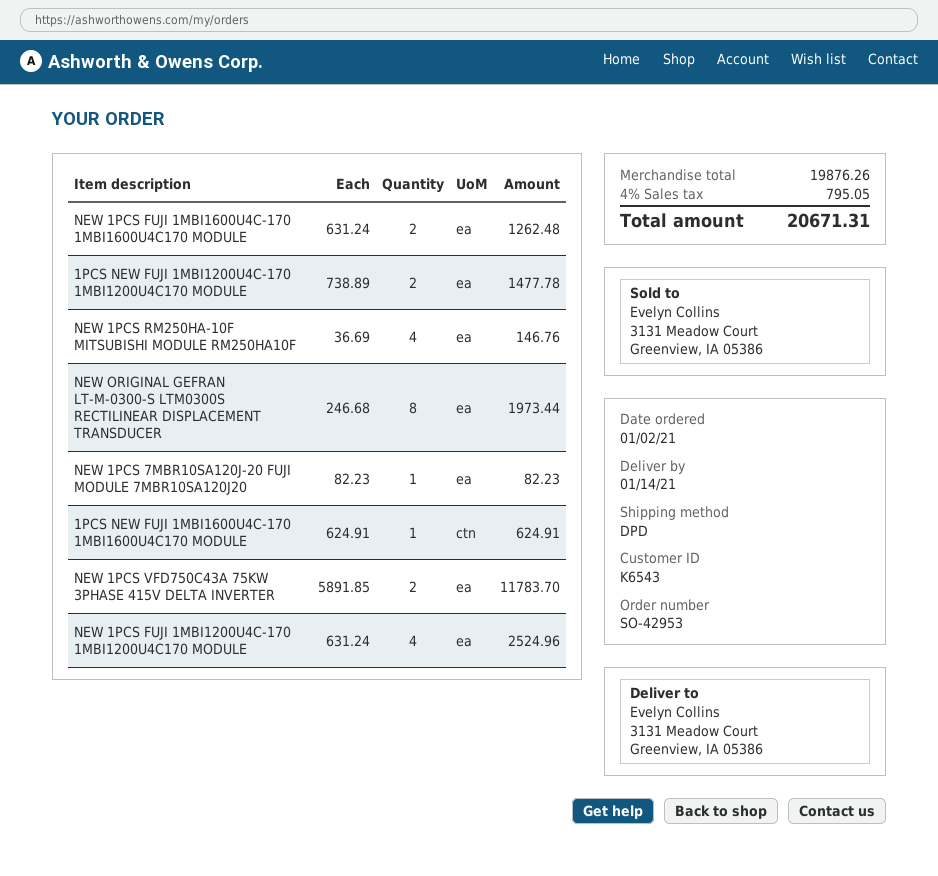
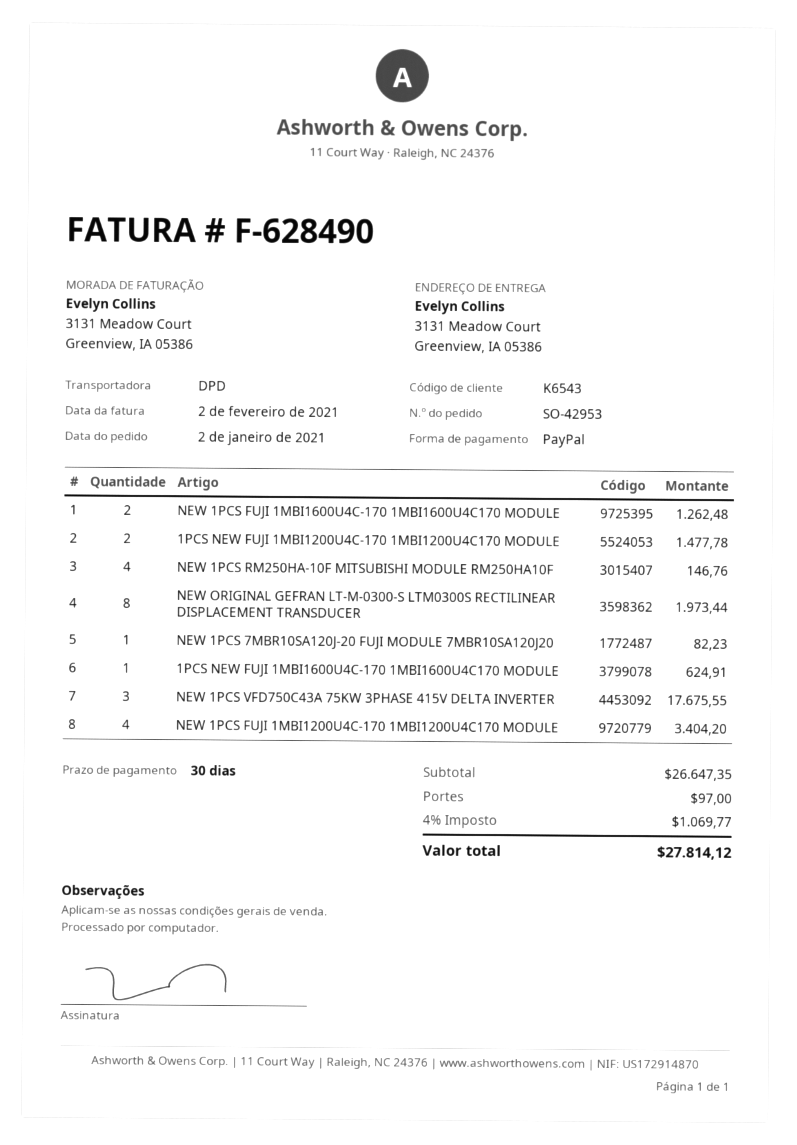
NEW 1PCS VFD750C43A 75KW 3PHASE 415V DELTA INVERTER: 2 for 11783.70 -> 3 for 17675.55
NEW 1PCS FUJI 1MBI1200U4C-170 1MBI1200U4C170 MODULE: 4 for 2524.96 -> 4 for 3404.20
subtotal: 19876.26 -> 26647.35
shipping: none -> 97.00
tax: 4% = 795.05 -> 4% = 1069.77
total: 20671.31 -> 27814.12

